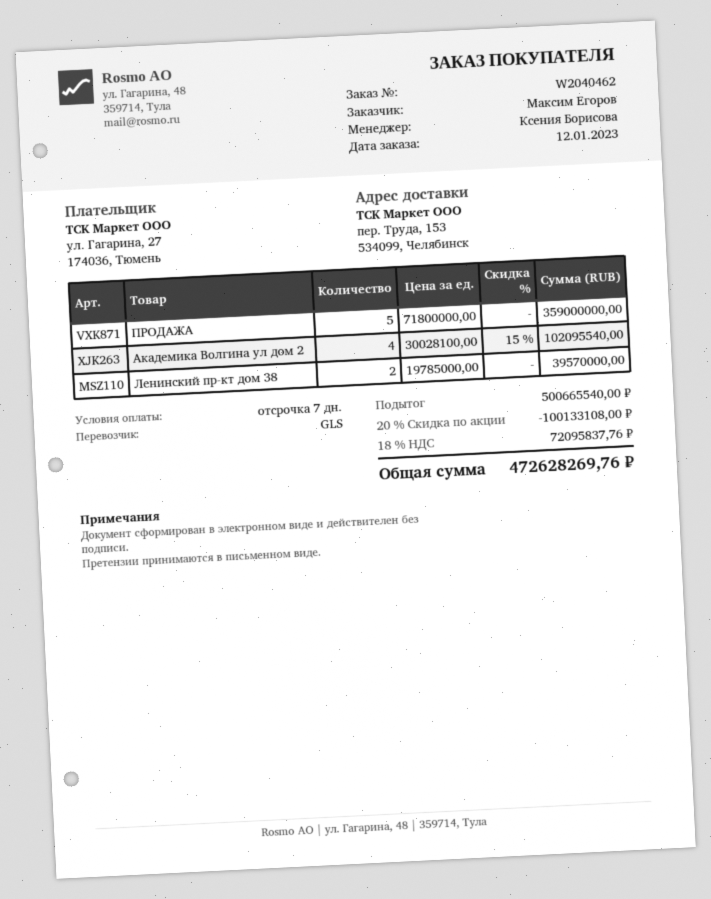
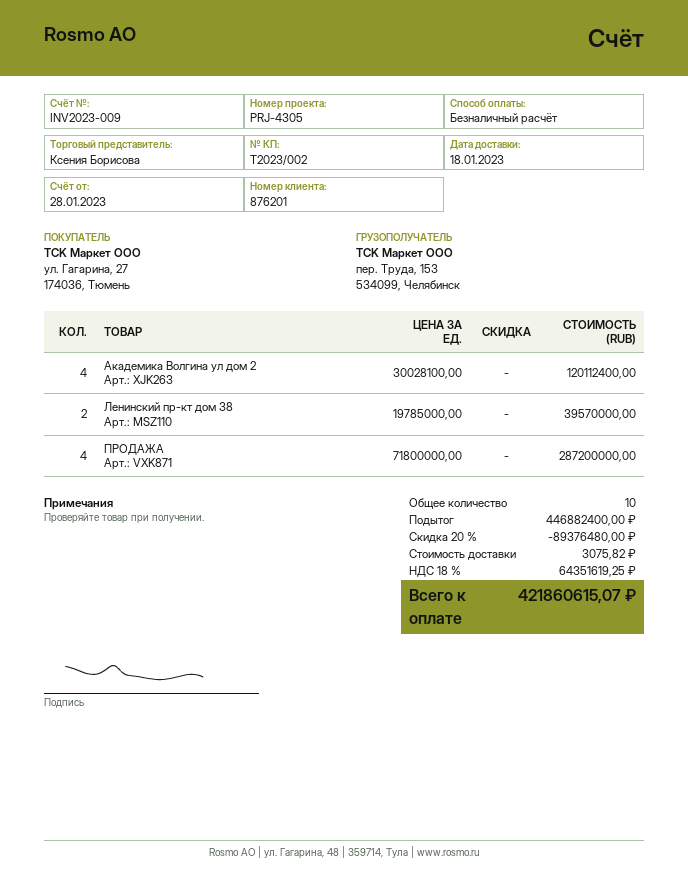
ПРОДАЖА: 5 x 71800000.00 = 359000000.00 -> 4 x 71800000.00 = 287200000.00
Академика Волгина ул дом 2: 4 x 30028100.00 - 15% = 102095540.00 -> 4 x 30028100.00 = 120112400.00
subtotal: 500665540.00 -> 446882400.00
discount: 20% = 100133108.00 -> 20% = 89376480.00
shipping: none -> 3075.82
tax: 18% = 72095837.76 -> 18% = 64351619.25
total: 472628269.76 -> 421860615.07

